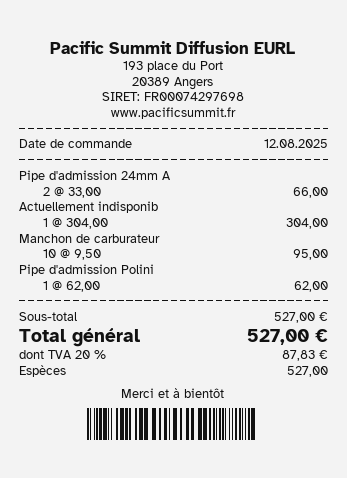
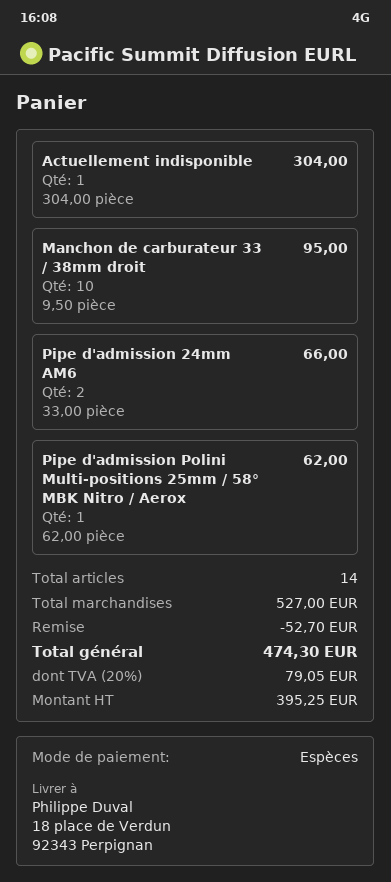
discount: none -> 52.70
tax: 20% = 87.83 -> 20% = 79.05
total: 527.00 -> 474.30

